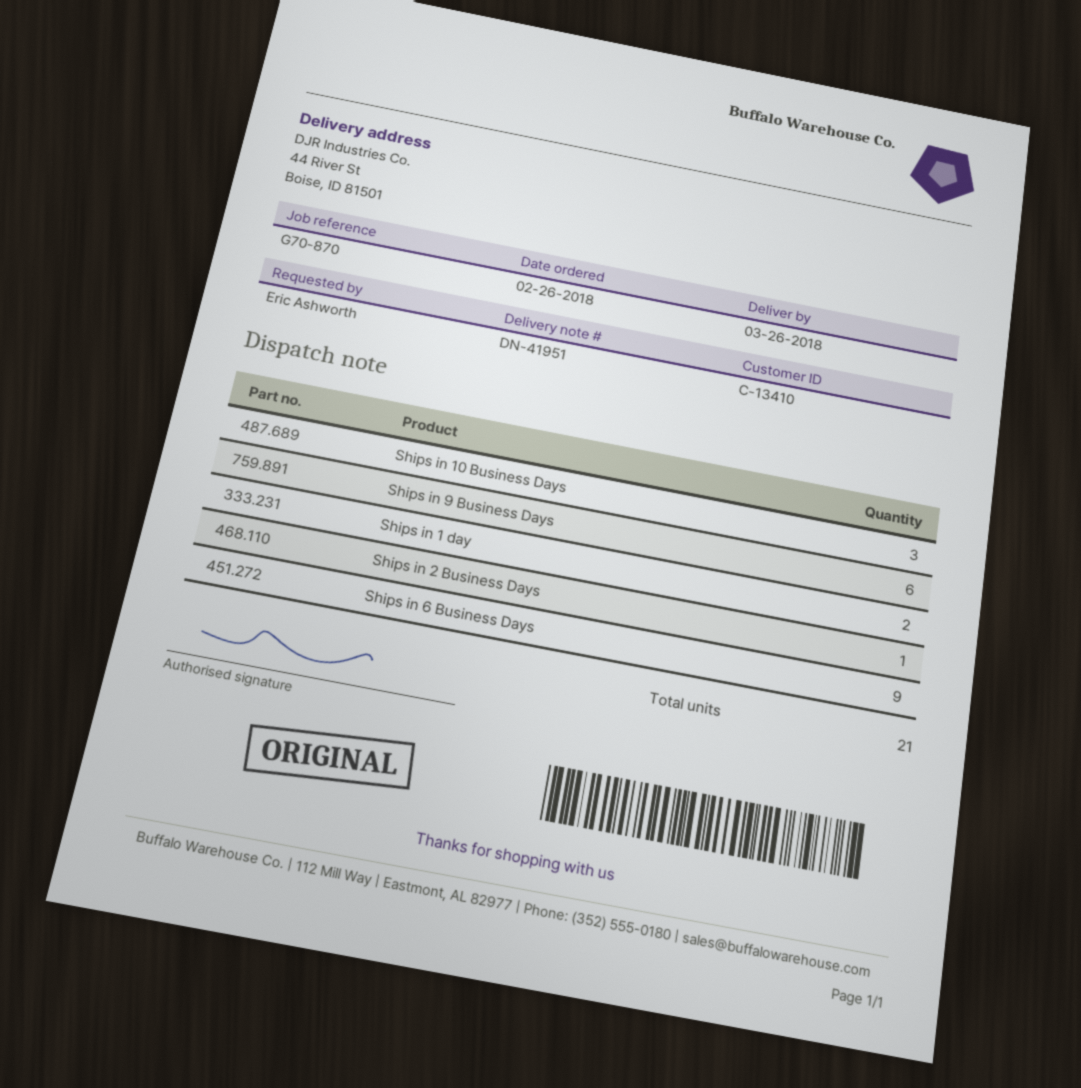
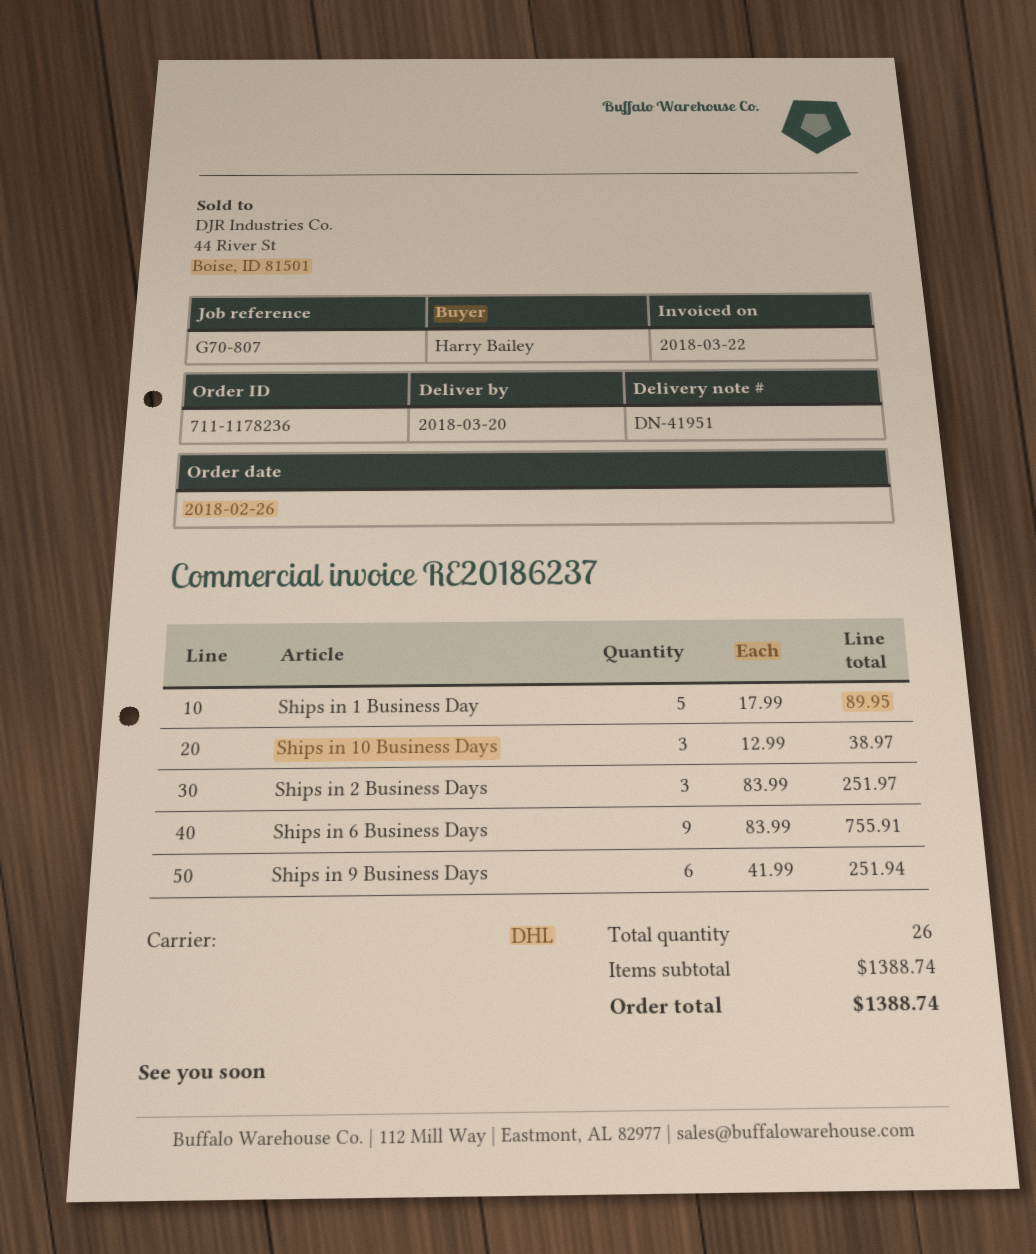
delivery date: 2018-03-26 -> 2018-03-20
reference: G70-870 -> G70-807
ordered by: Eric Ashworth -> Harry Bailey
Ships in 1 day: 2 -> none
Ships in 2 Business Days: 1 -> 3
Ships in 1 Business Day: none -> 5
total quantity: 21 -> 26

